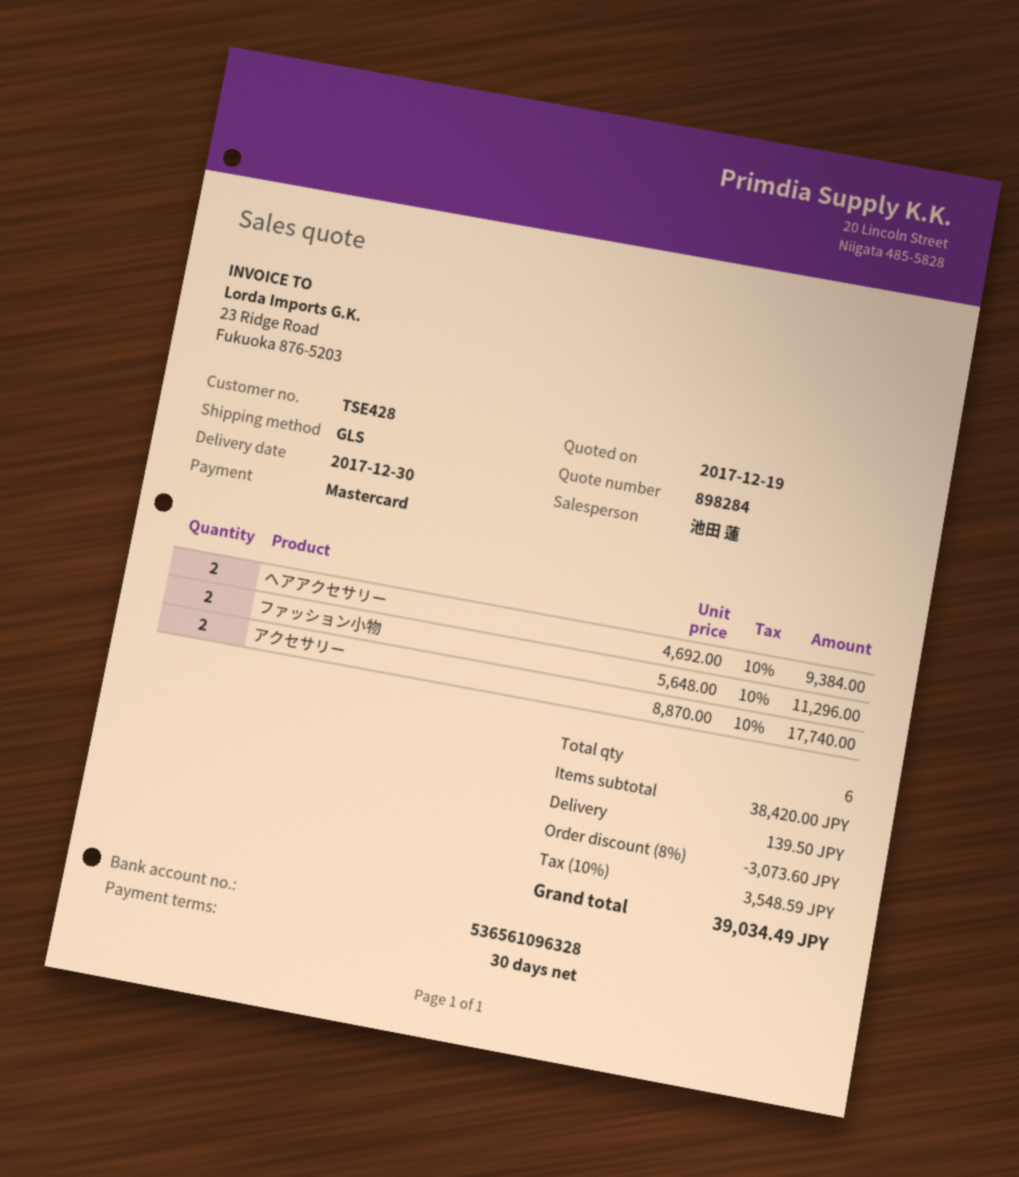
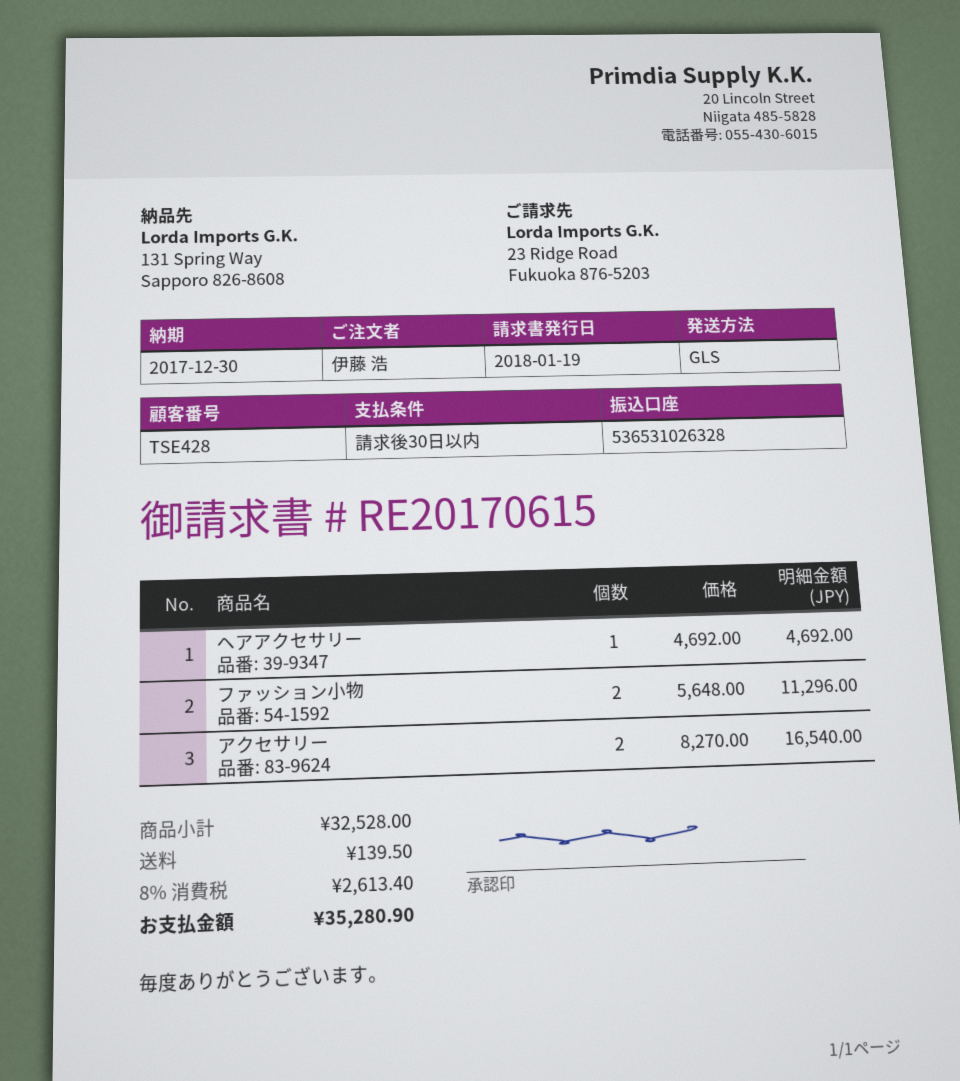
bank account: 536561096328 -> 536531026328
ヘアアクセサリー: 2 x 4692.00 = 9384.00 -> 1 x 4692.00 = 4692.00
アクセサリー: 2 x 8870.00 = 17740.00 -> 2 x 8270.00 = 16540.00
subtotal: 38420.00 -> 32528.00
discount: 8% = 3073.60 -> none
tax: 10% = 3548.59 -> 8% = 2613.40
total: 39034.49 -> 35280.90

